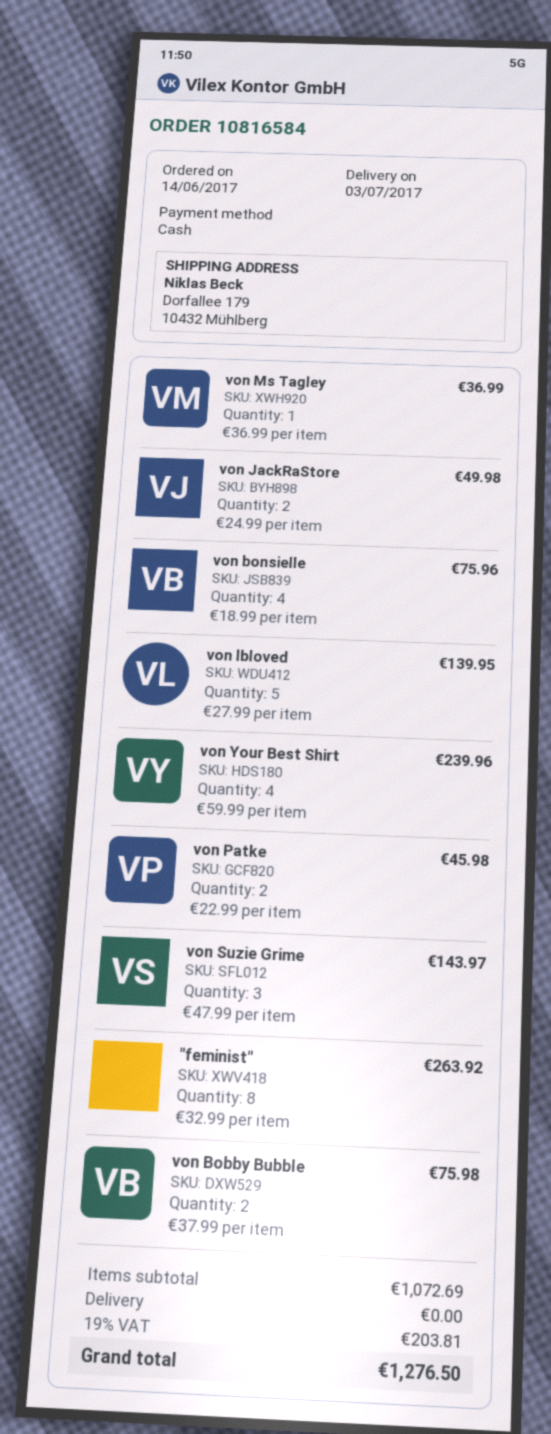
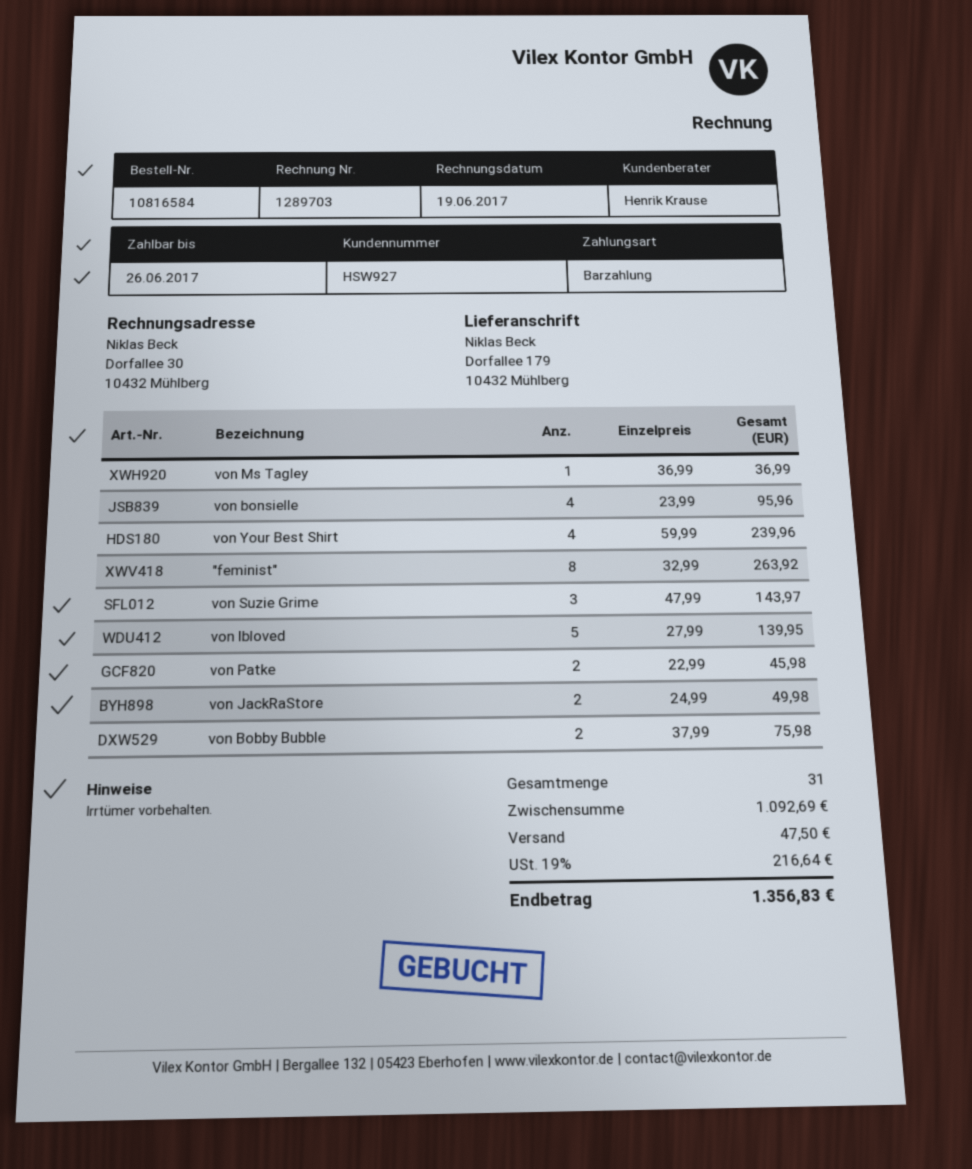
von bonsielle: 4 x 18.99 = 75.96 -> 4 x 23.99 = 95.96
subtotal: 1072.69 -> 1092.69
shipping: 0.00 -> 47.50
tax: 19% = 203.81 -> 19% = 216.64
total: 1276.50 -> 1356.83

